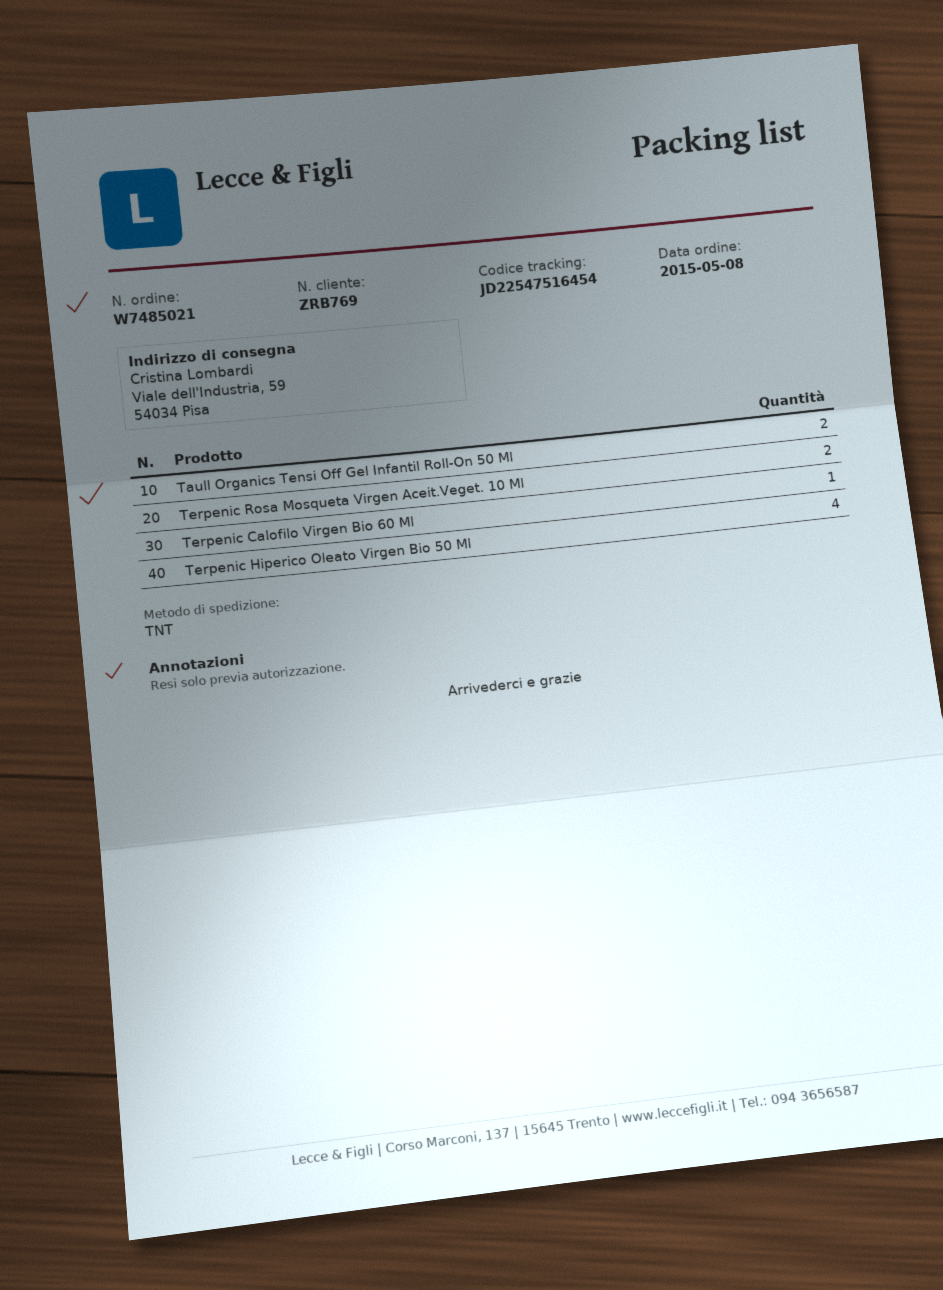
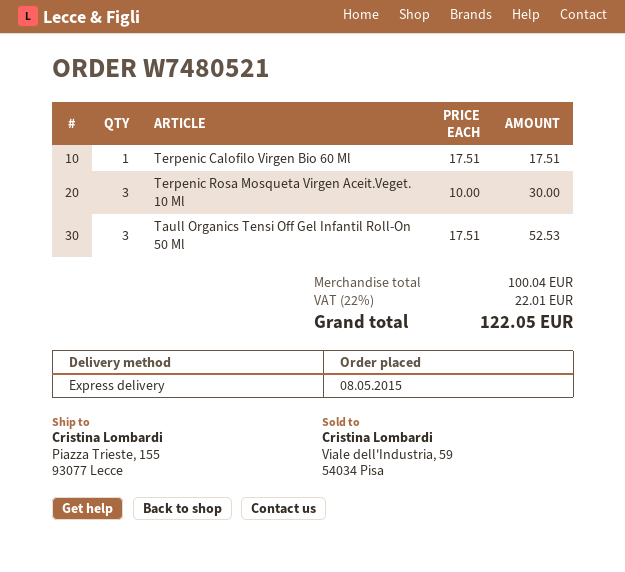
order number: W7485021 -> W7480521
shipping method: TNT -> express
ship to: Viale dell'Industria, 59, 54034 Pisa -> Piazza Trieste, 155, 93077 Lecce
Taull Organics Tensi Off Gel Infantil Roll-On 50 Ml: 2 -> 3
Terpenic Rosa Mosqueta Virgen Aceit.Veget. 10 Ml: 2 -> 3
Terpenic Hiperico Oleato Virgen Bio 50 Ml: 4 -> none

